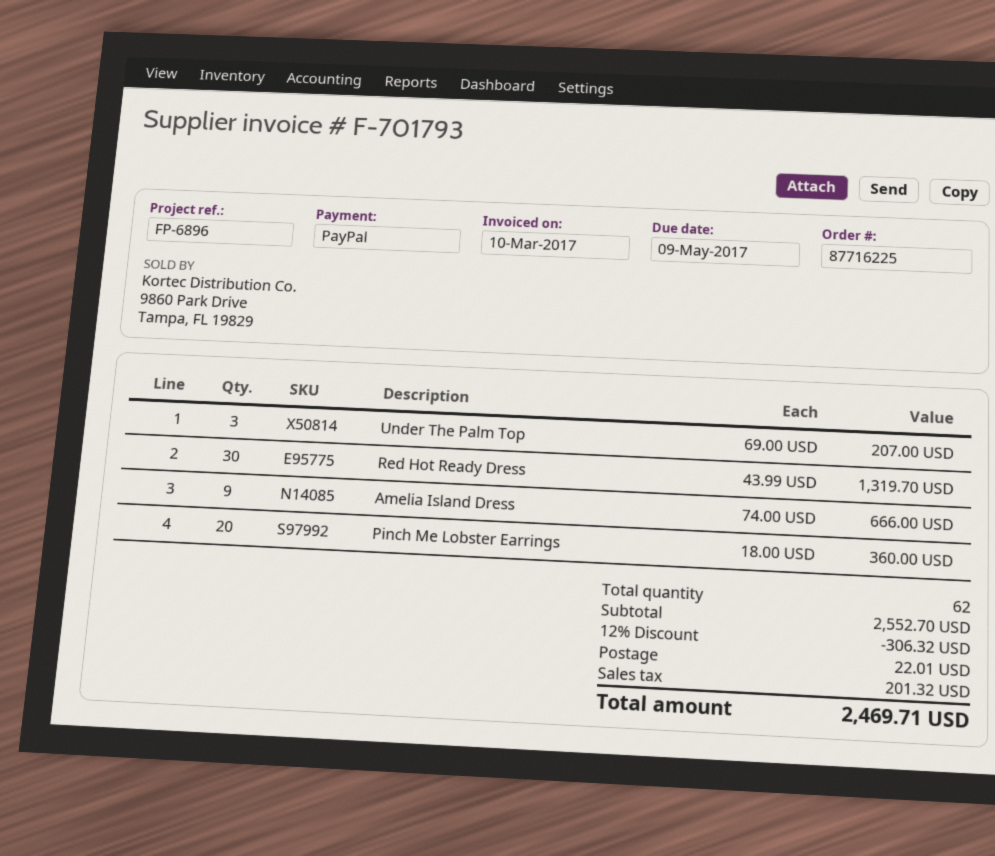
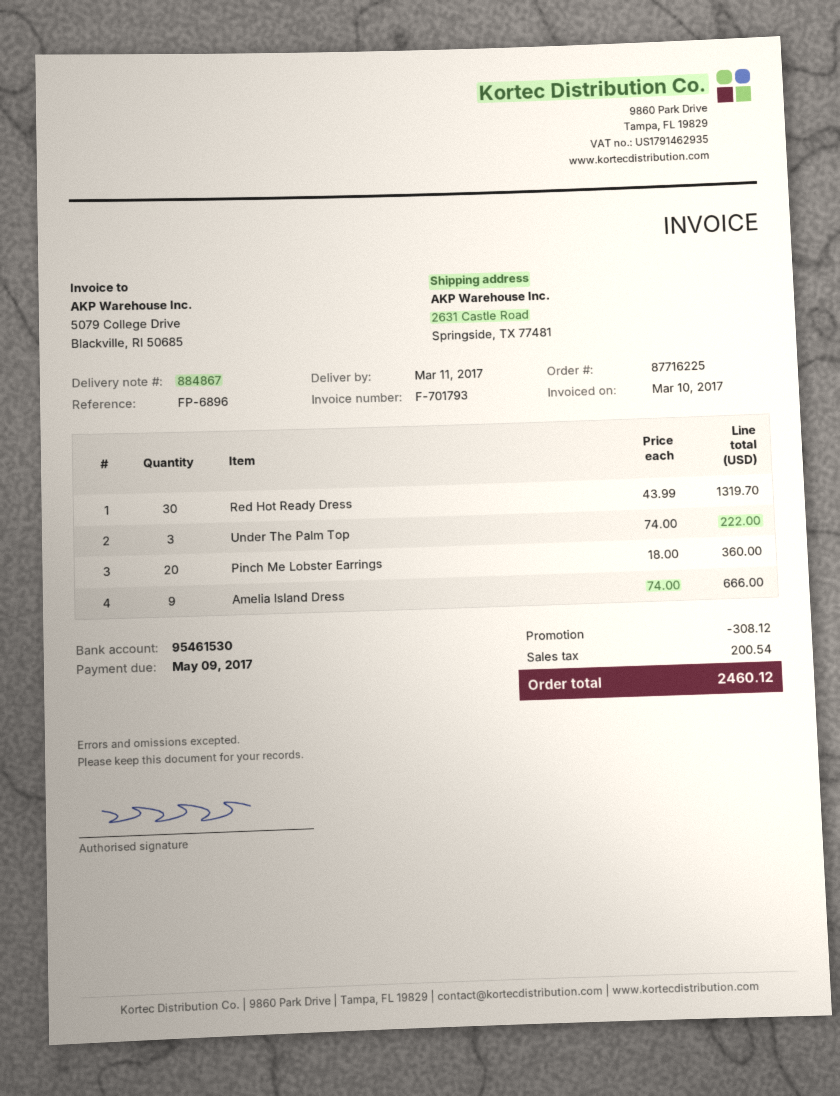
Under The Palm Top: 3 x 69.00 = 207.00 -> 3 x 74.00 = 222.00
discount: 306.32 -> 308.12
shipping: 22.01 -> none
tax: 201.32 -> 200.54
total: 2469.71 -> 2460.12

